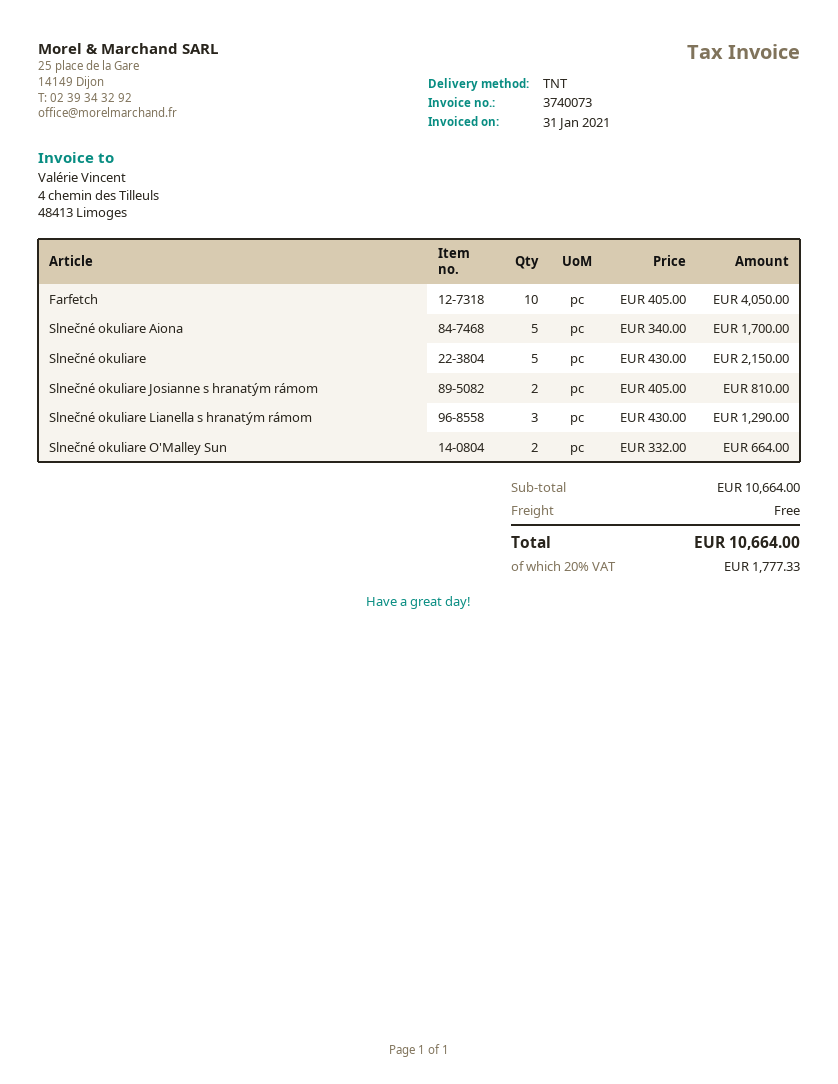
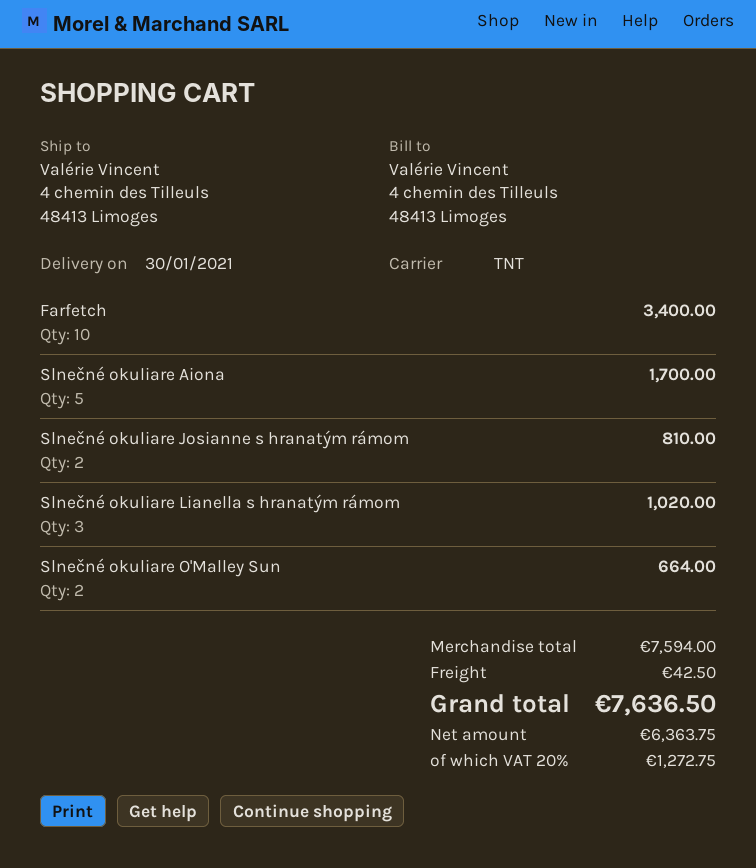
Farfetch: 10 for 4050.00 -> 10 for 3400.00
Slnečné okuliare: 5 for 2150.00 -> none
Slnečné okuliare Lianella s hranatým rámom: 3 for 1290.00 -> 3 for 1020.00
subtotal: 10664.00 -> 7594.00
shipping: 0.00 -> 42.50
tax: 20% = 1777.33 -> 20% = 1272.75
total: 10664.00 -> 7636.50

